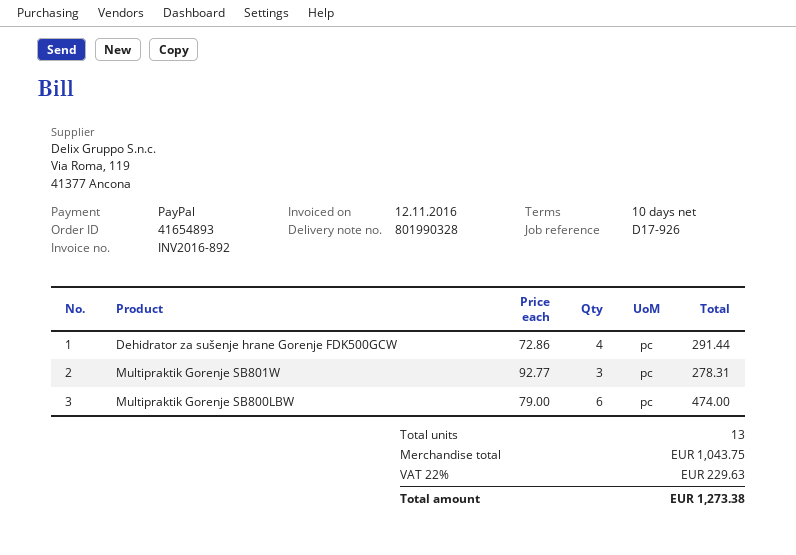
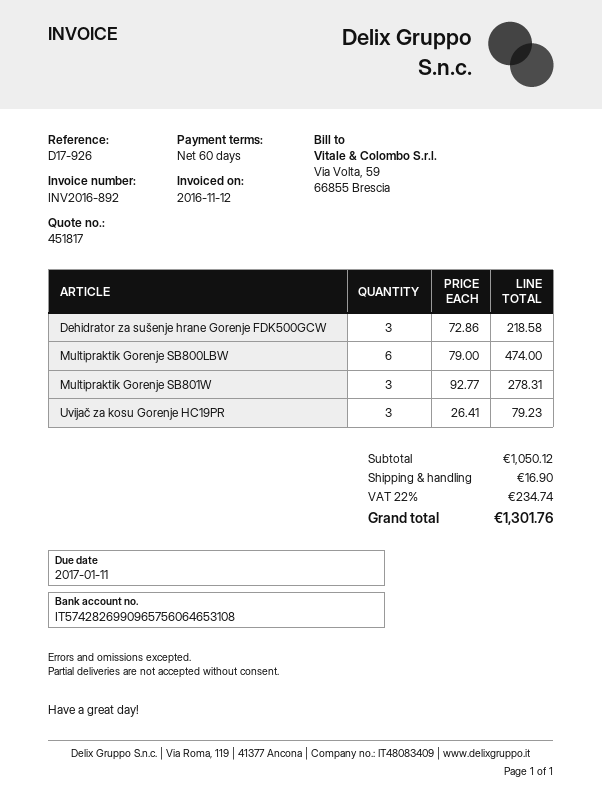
payment terms: 10 days -> 60 days
Dehidrator za sušenje hrane Gorenje FDK500GCW: 4 x 72.86 = 291.44 -> 3 x 72.86 = 218.58
Uvijač za kosu Gorenje HC19PR: none -> 3 x 26.41 = 79.23
subtotal: 1043.75 -> 1050.12
shipping: none -> 16.90
tax: 22% = 229.63 -> 22% = 234.74
total: 1273.38 -> 1301.76

